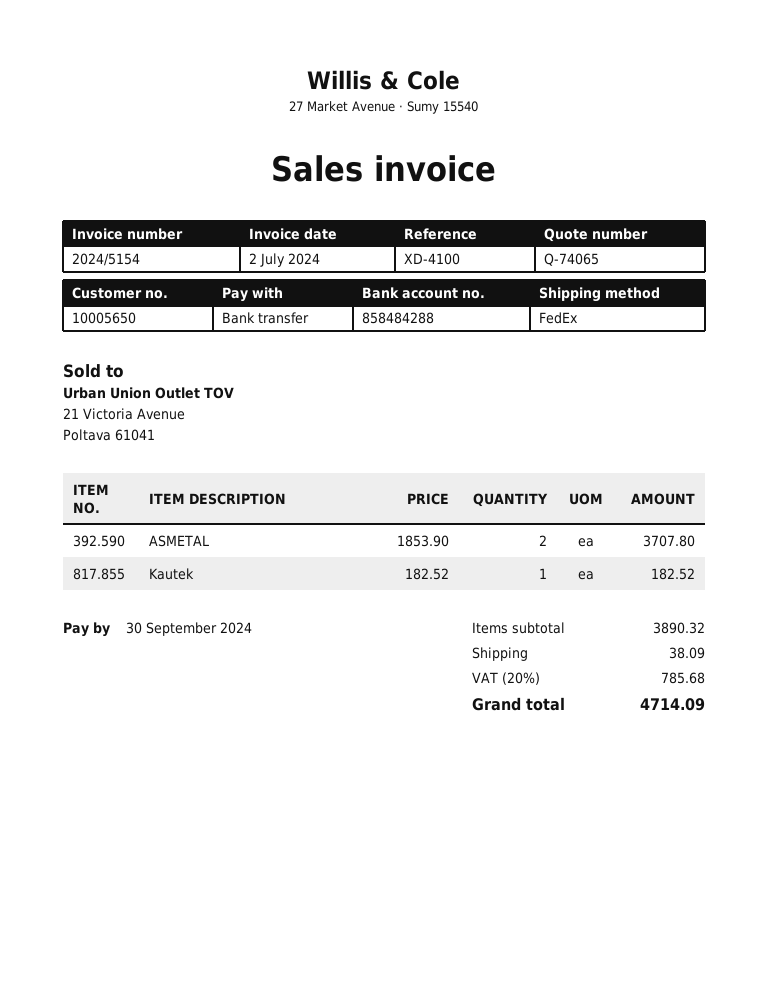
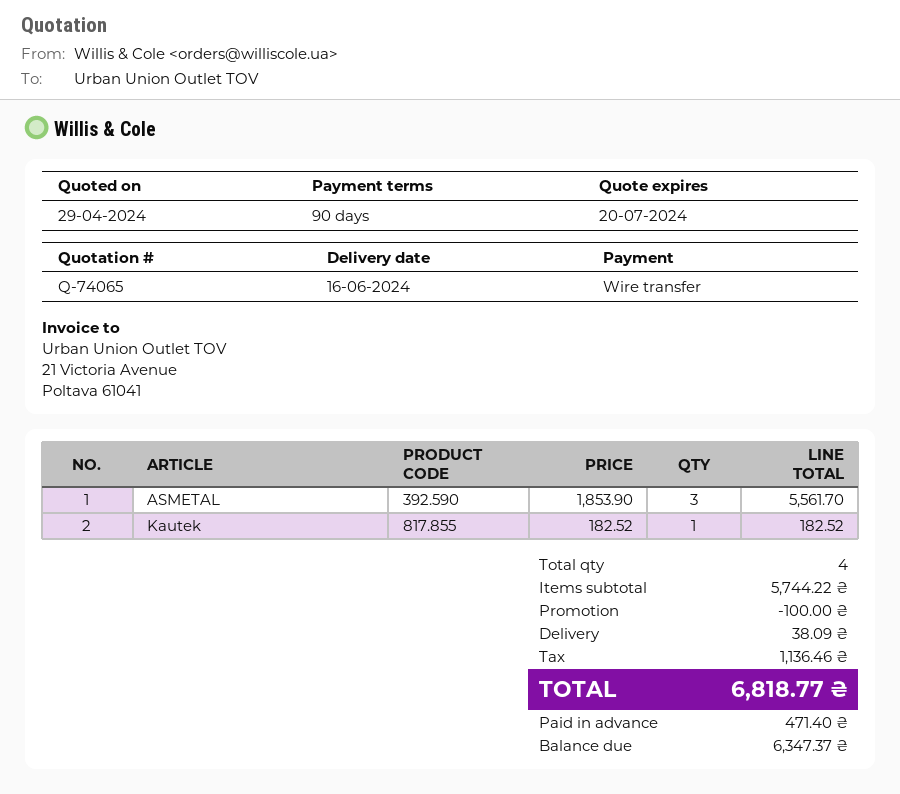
ASMETAL: 2 x 1853.90 = 3707.80 -> 3 x 1853.90 = 5561.70
subtotal: 3890.32 -> 5744.22
discount: none -> 100.00
tax: 785.68 -> 1136.46
total: 4714.09 -> 6818.77

